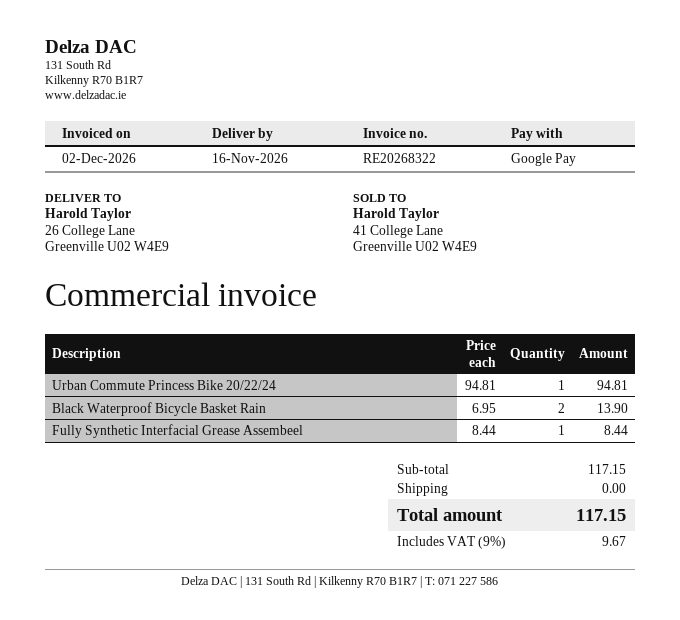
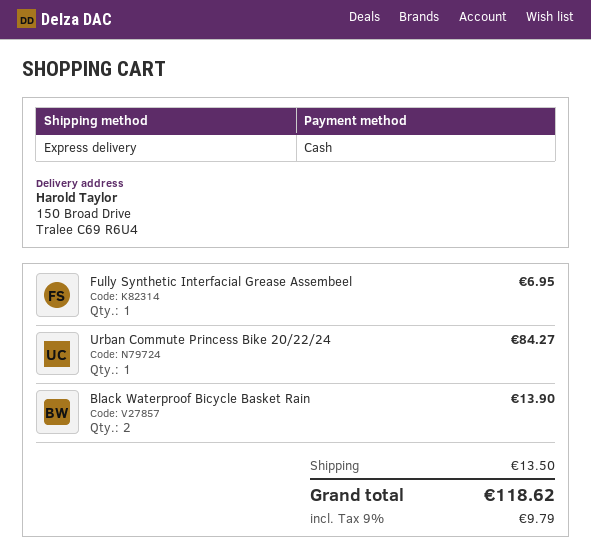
payment method: Google Pay -> cash
ship to: 26 College Lane, Greenville U02 W4E9 -> 150 Broad Drive, Tralee C69 R6U4
Urban Commute Princess Bike 20/22/24: 1 for 94.81 -> 1 for 84.27
Fully Synthetic Interfacial Grease Assembeel: 1 for 8.44 -> 1 for 6.95
shipping: 0.00 -> 13.50
tax: 9% = 9.67 -> 9% = 9.79
total: 117.15 -> 118.62

